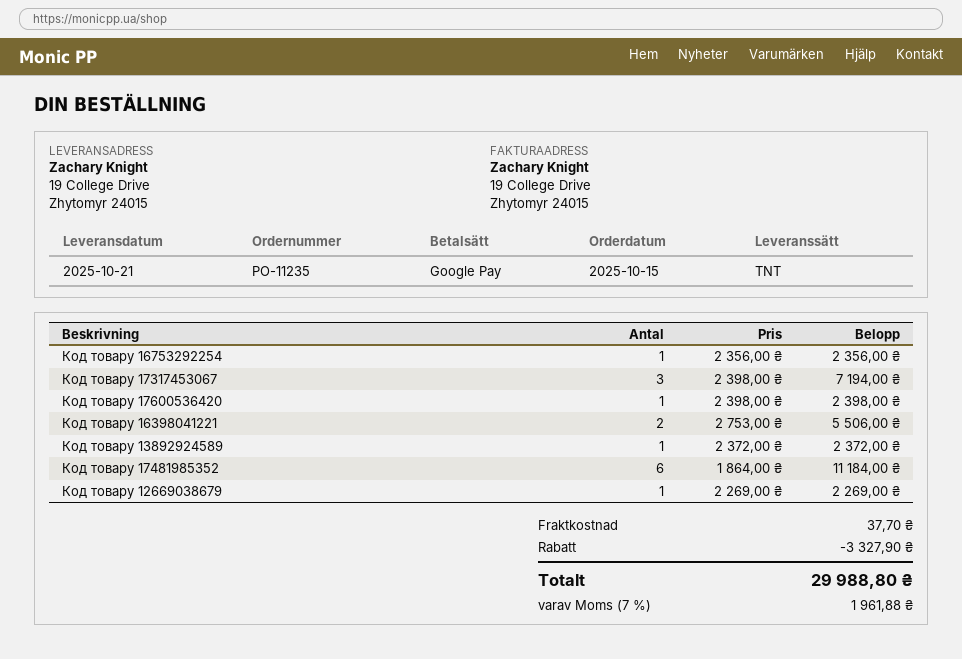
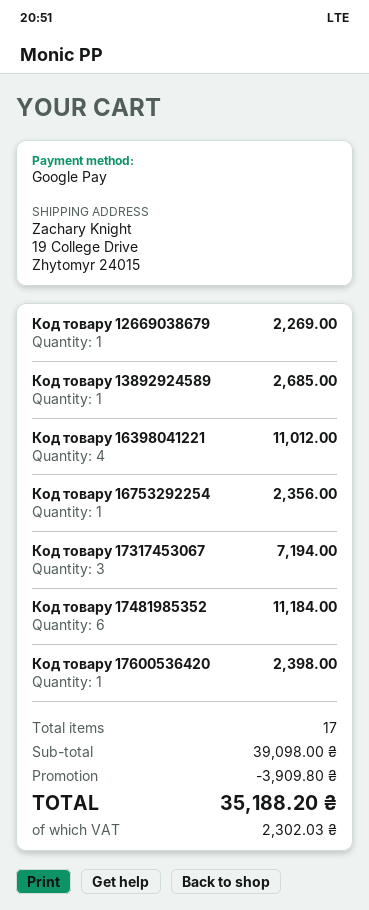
Код товару 16398041221: 2 for 5506.00 -> 4 for 11012.00
Код товару 13892924589: 1 for 2372.00 -> 1 for 2685.00
discount: 3327.90 -> 3909.80
shipping: 37.70 -> none
tax: 1961.88 -> 2302.03
total: 29988.80 -> 35188.20

